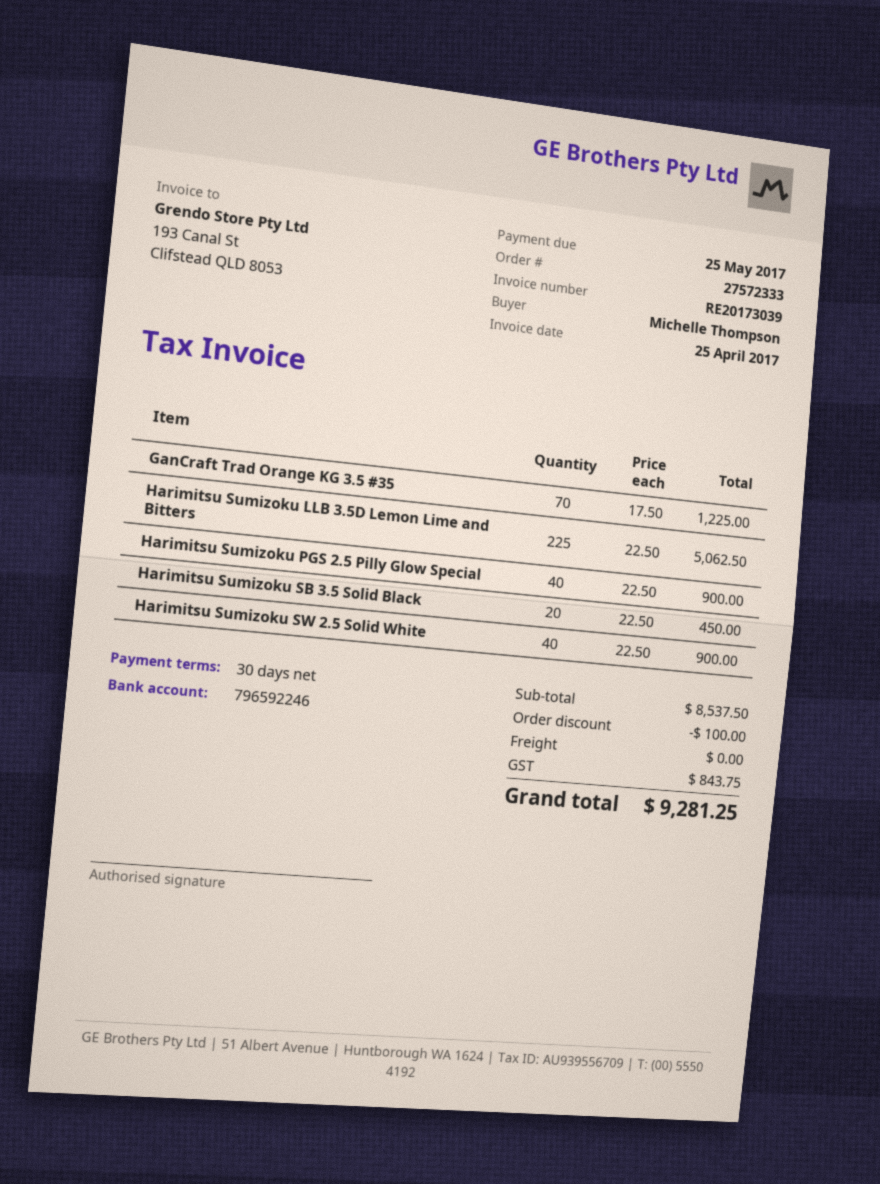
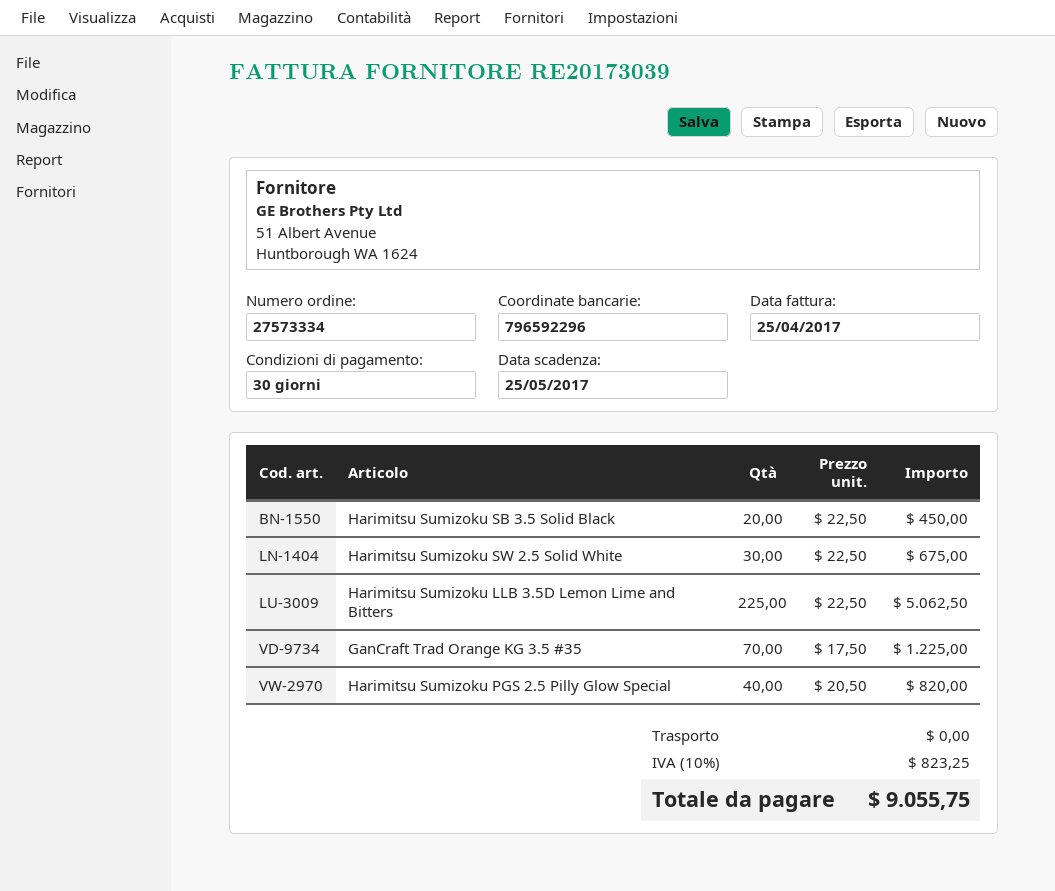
order number: 27572333 -> 27573334
bank account: 796592246 -> 796592296
Harimitsu Sumizoku PGS 2.5 Pilly Glow Special: 40 x 22.50 = 900.00 -> 40 x 20.50 = 820.00
Harimitsu Sumizoku SW 2.5 Solid White: 40 x 22.50 = 900.00 -> 30 x 22.50 = 675.00
discount: 100.00 -> none
tax: 843.75 -> 823.25
total: 9281.25 -> 9055.75

